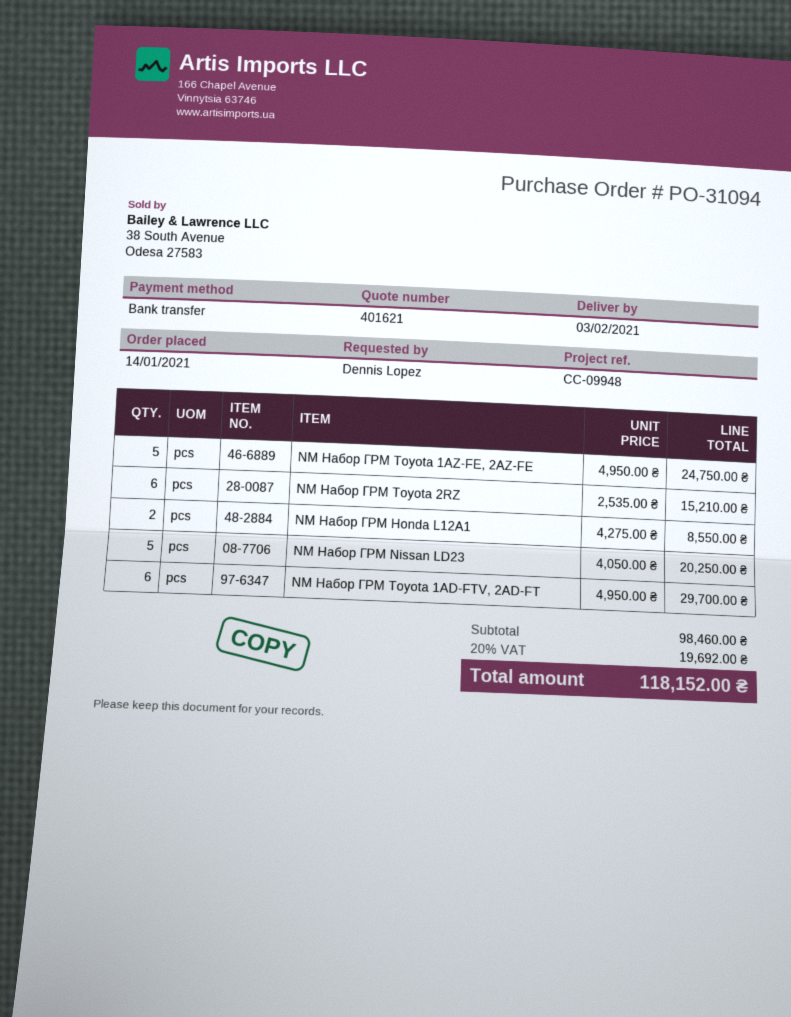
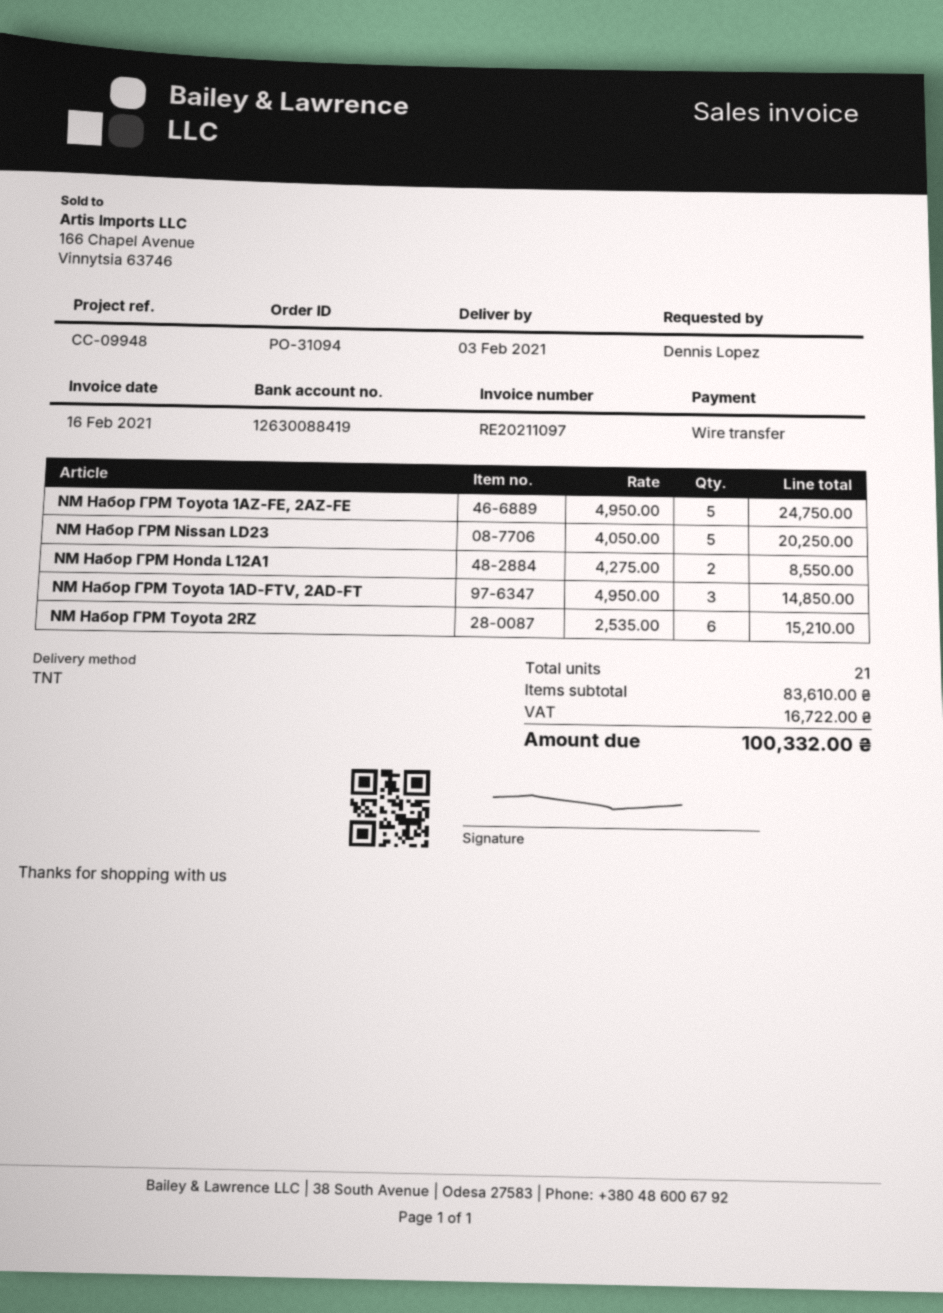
NM Набор ГРМ Toyota 1AD-FTV, 2AD-FT: 6 x 4950.00 = 29700.00 -> 3 x 4950.00 = 14850.00
subtotal: 98460.00 -> 83610.00
tax: 19692.00 -> 16722.00
total: 118152.00 -> 100332.00

